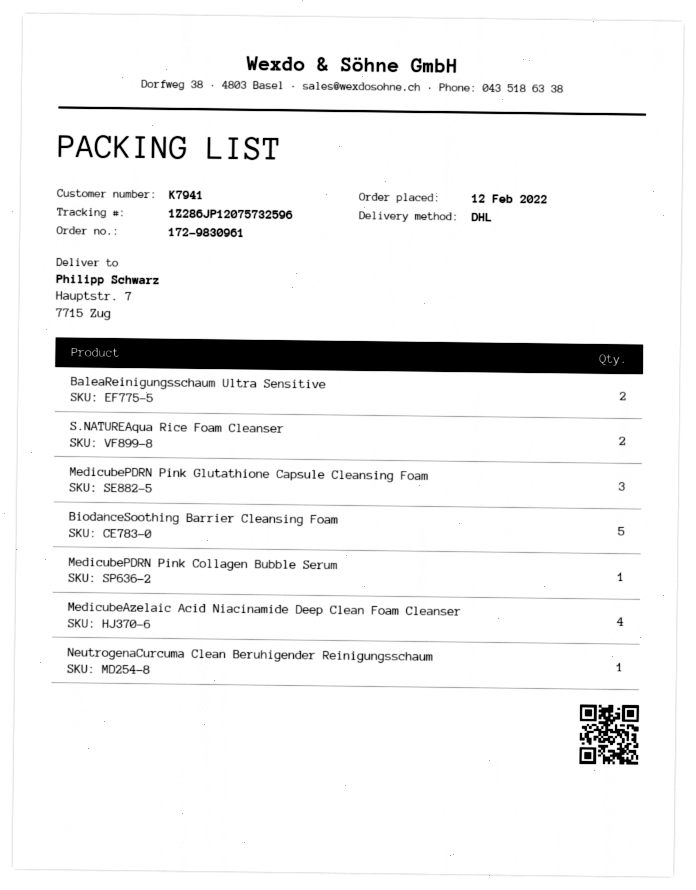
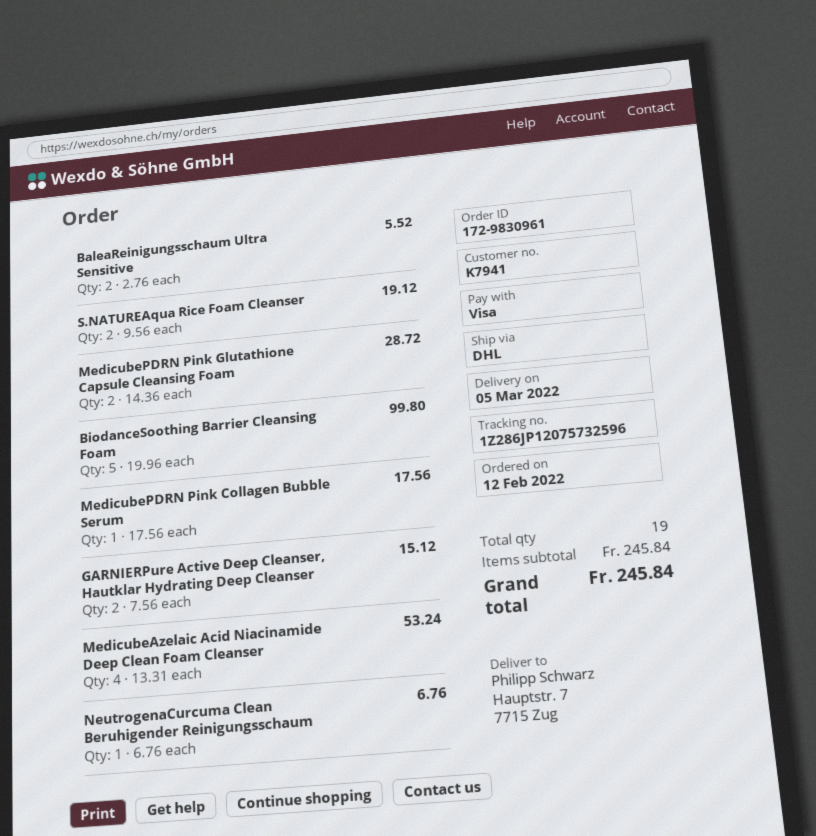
MedicubePDRN Pink Glutathione Capsule Cleansing Foam: 3 -> 2
GARNIERPure Active Deep Cleanser, Hautklar Hydrating Deep Cleanser: none -> 2

